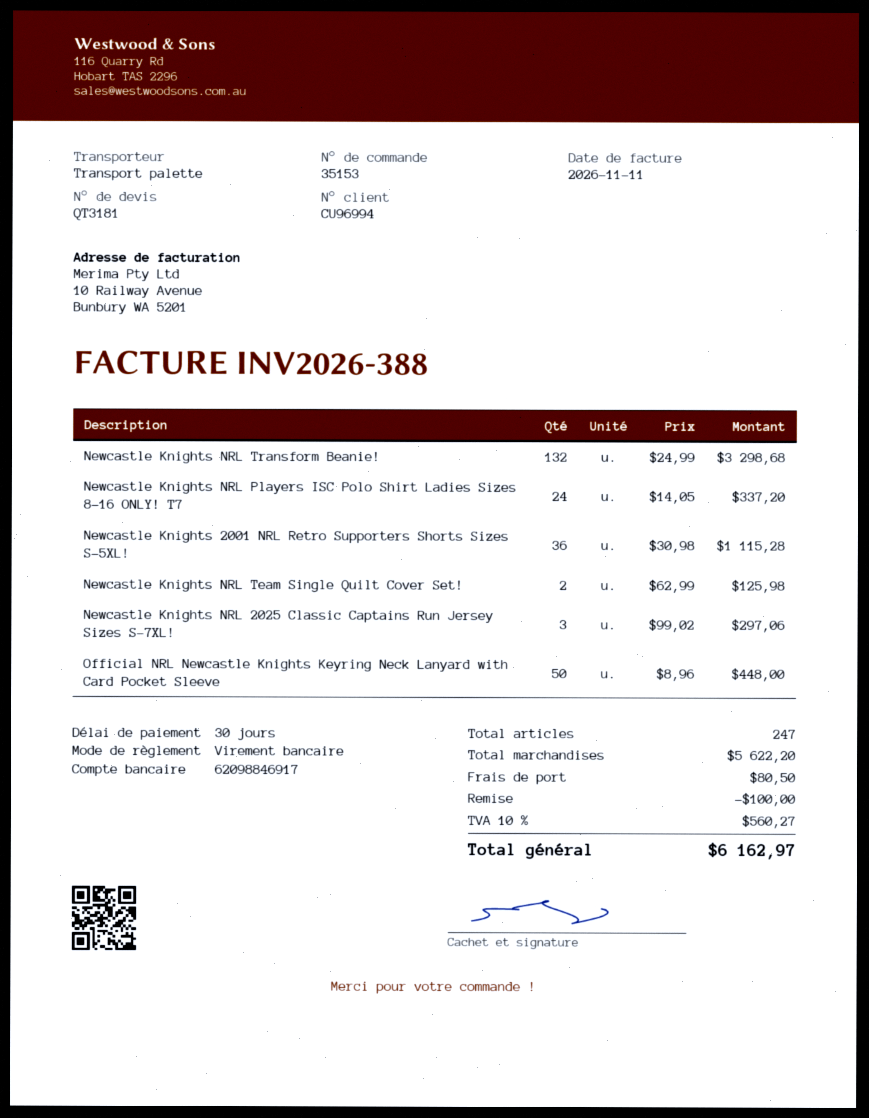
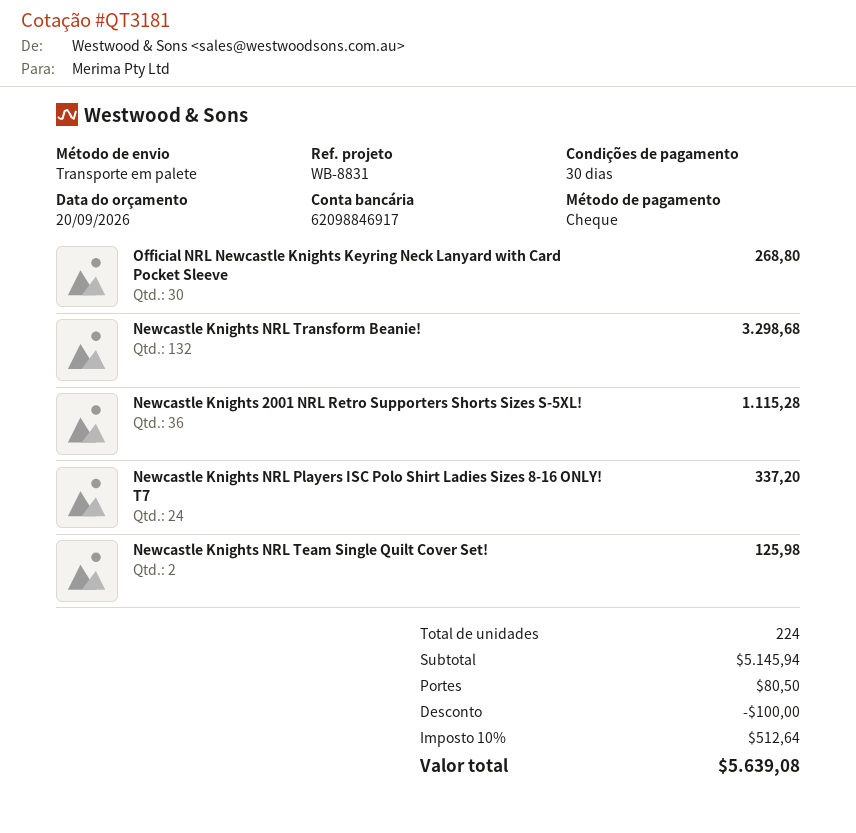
payment method: bank transfer -> cheque
Newcastle Knights NRL 2025 Classic Captains Run Jersey Sizes S-7XL!: 3 for 297.06 -> none
Official NRL Newcastle Knights Keyring Neck Lanyard with Card Pocket Sleeve: 50 for 448.00 -> 30 for 268.80
total quantity: 247 -> 224
subtotal: 5622.20 -> 5145.94
tax: 10% = 560.27 -> 10% = 512.64
total: 6162.97 -> 5639.08

